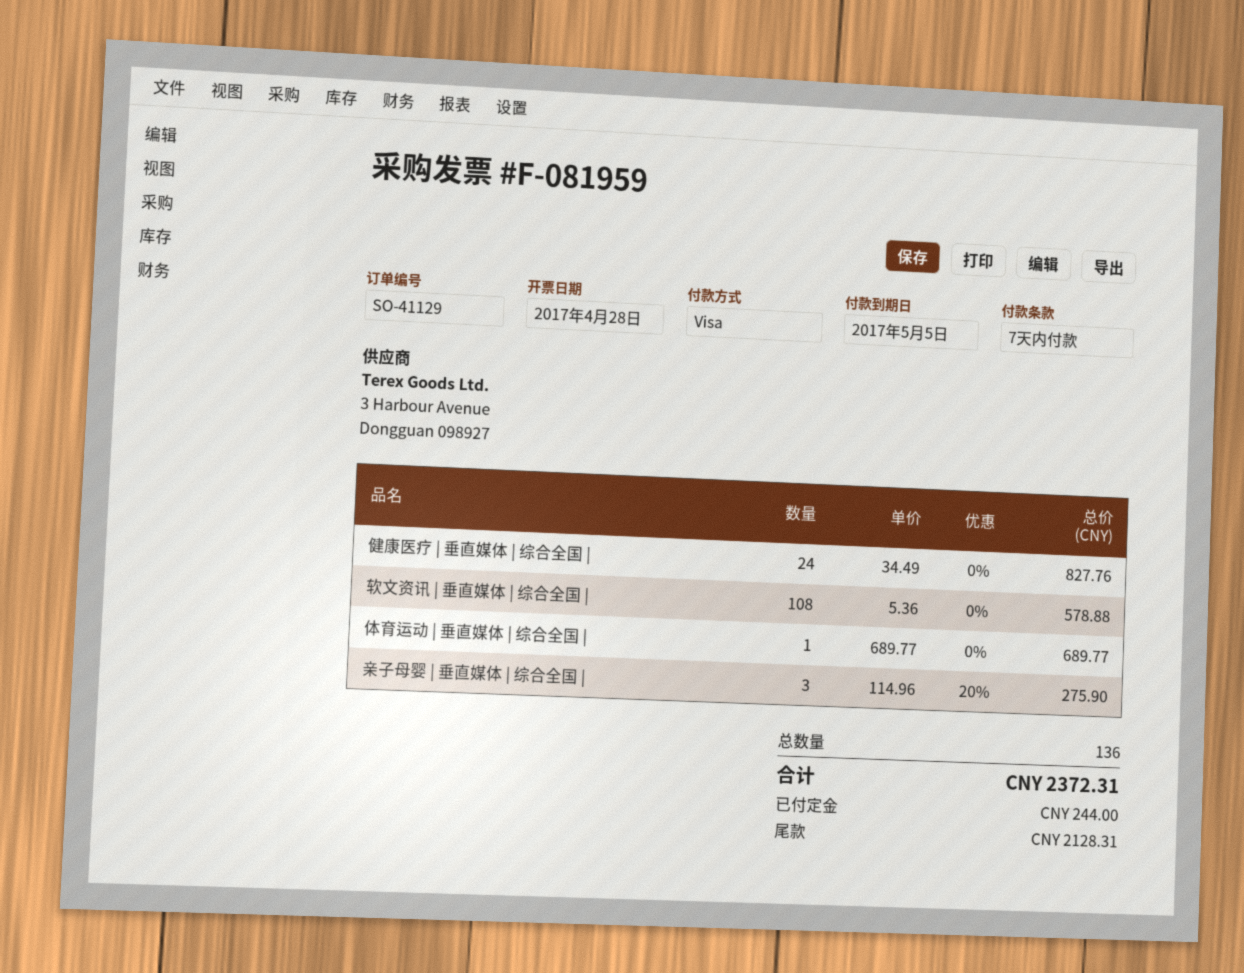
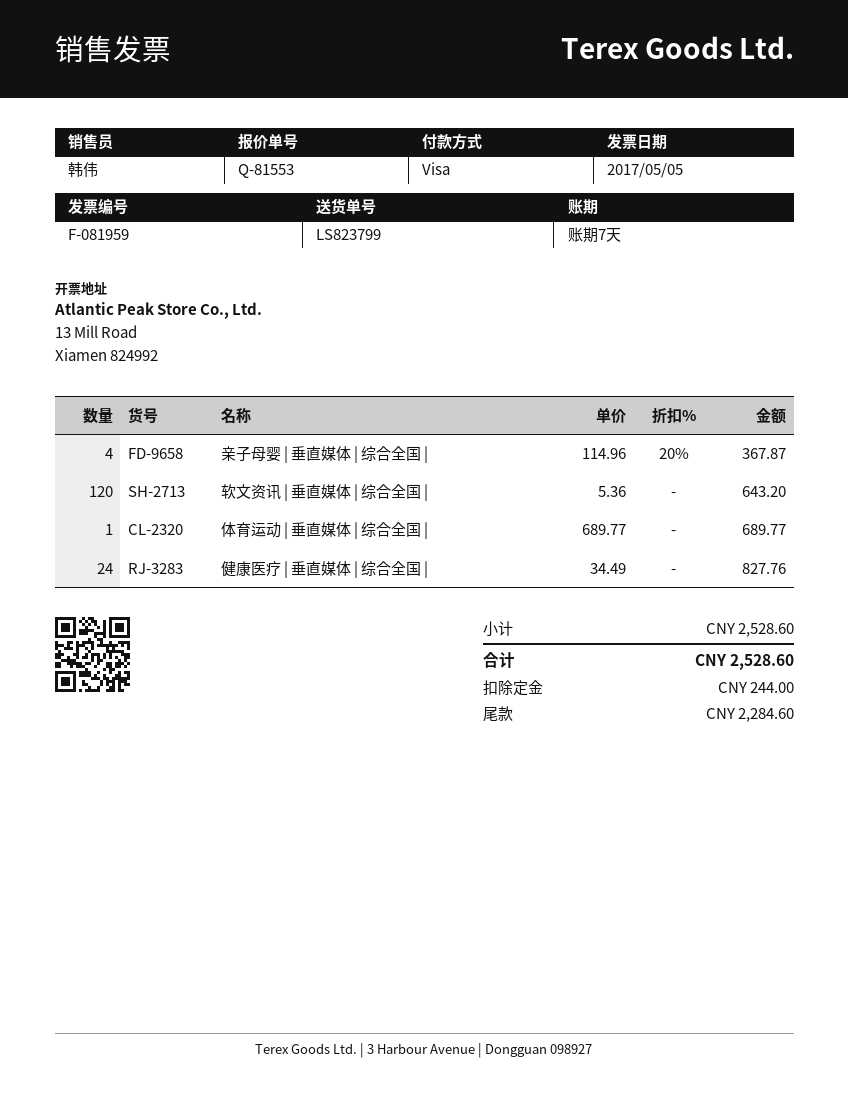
invoice date: 2017-04-28 -> 2017-05-05
软文资讯 | 垂直媒体 | 综合全国 |: 108 x 5.36 = 578.88 -> 120 x 5.36 = 643.20
亲子母婴 | 垂直媒体 | 综合全国 |: 3 x 114.96 - 20% = 275.90 -> 4 x 114.96 - 20% = 367.87
total: 2372.31 -> 2528.60
balance: 2128.31 -> 2284.60

